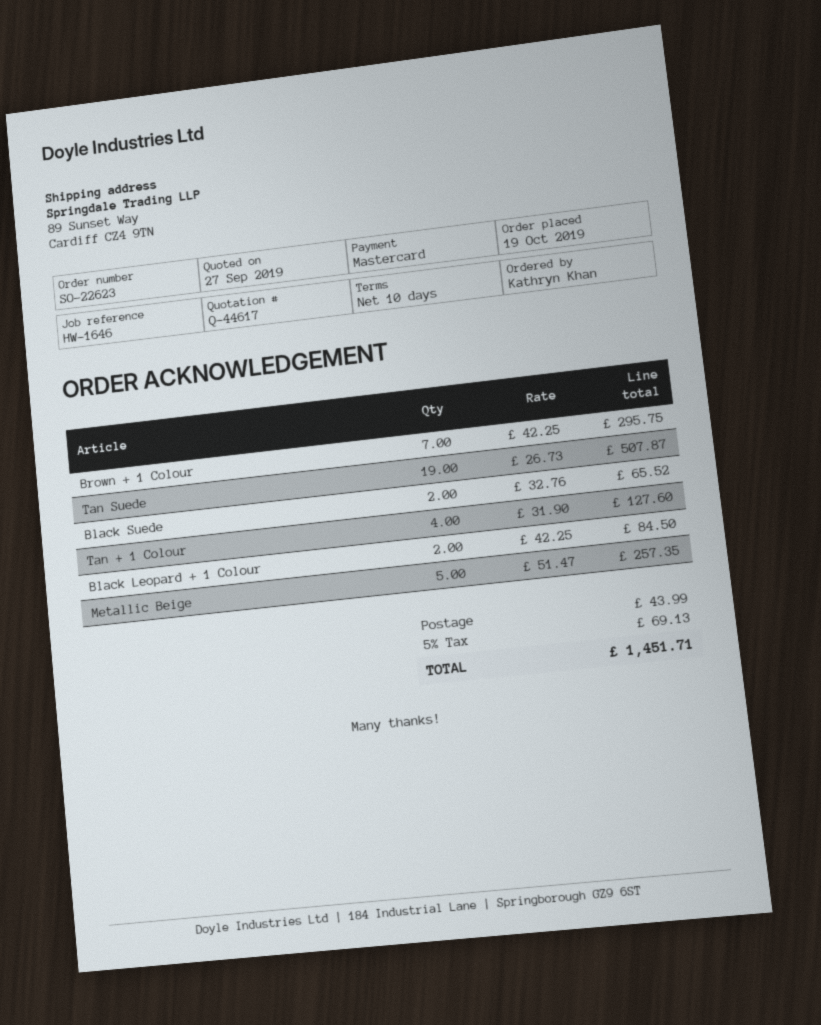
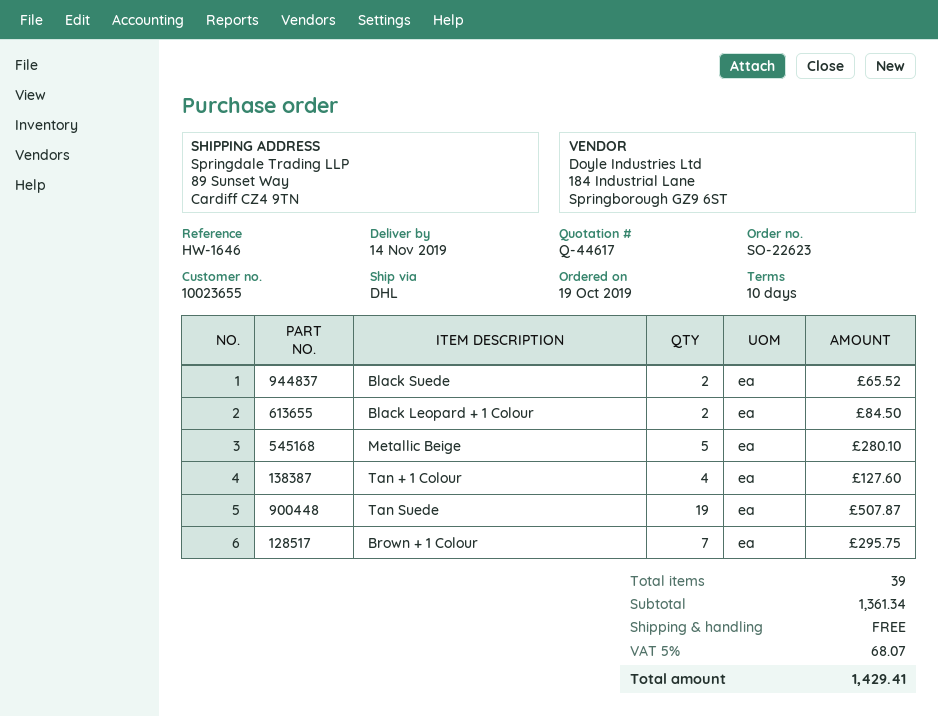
Metallic Beige: 5 for 257.35 -> 5 for 280.10
shipping: 43.99 -> 0.00
tax: 5% = 69.13 -> 5% = 68.07
total: 1451.71 -> 1429.41

